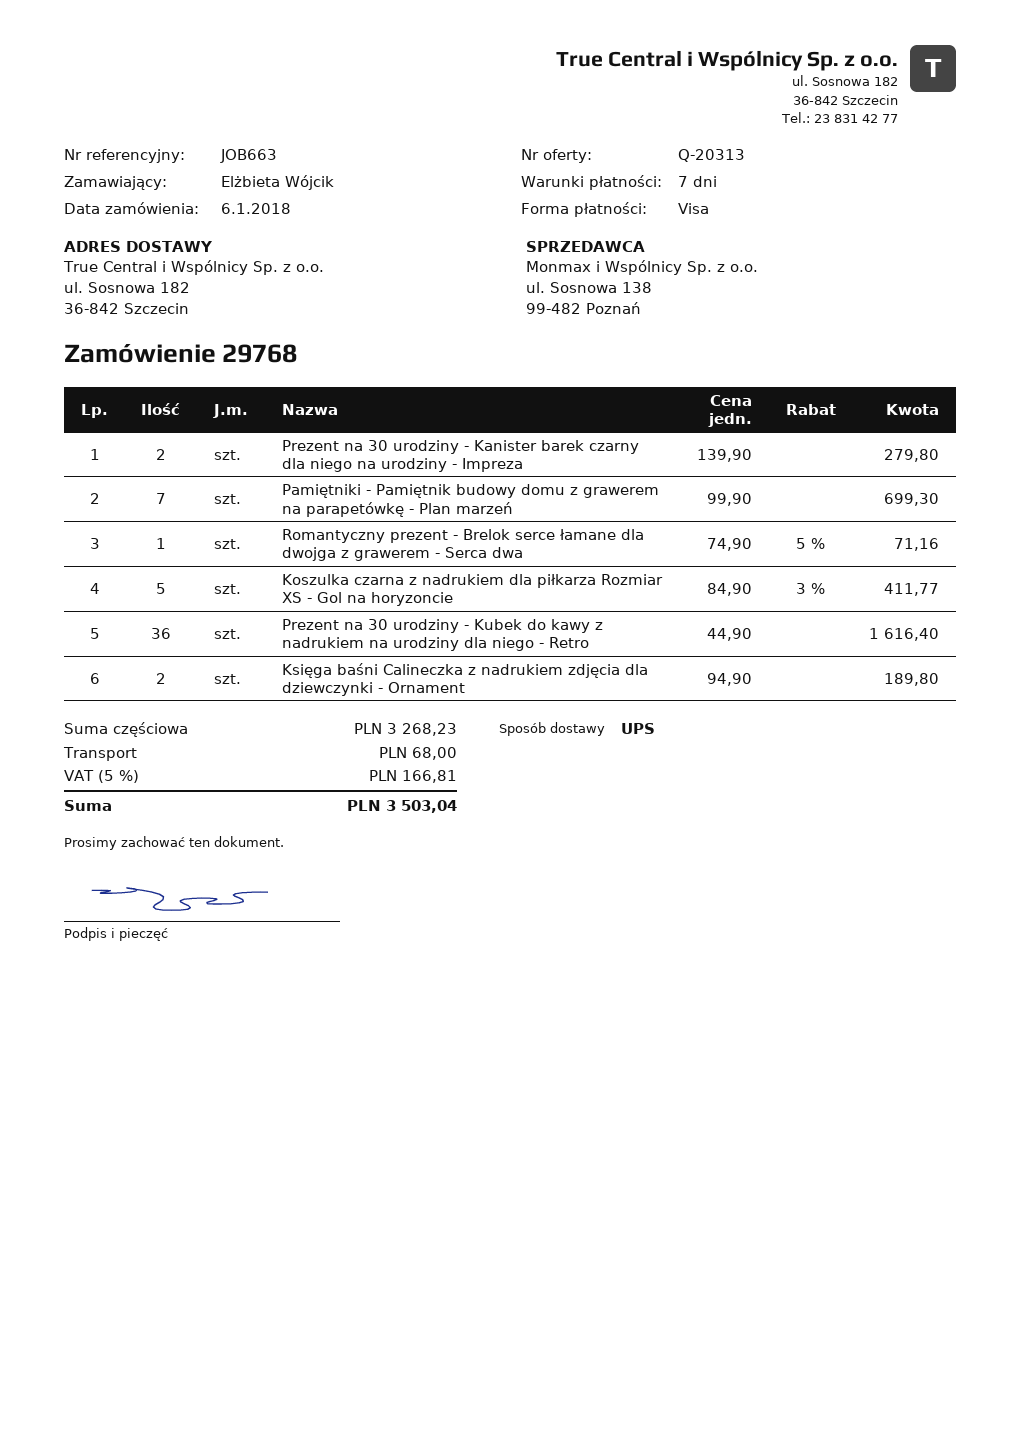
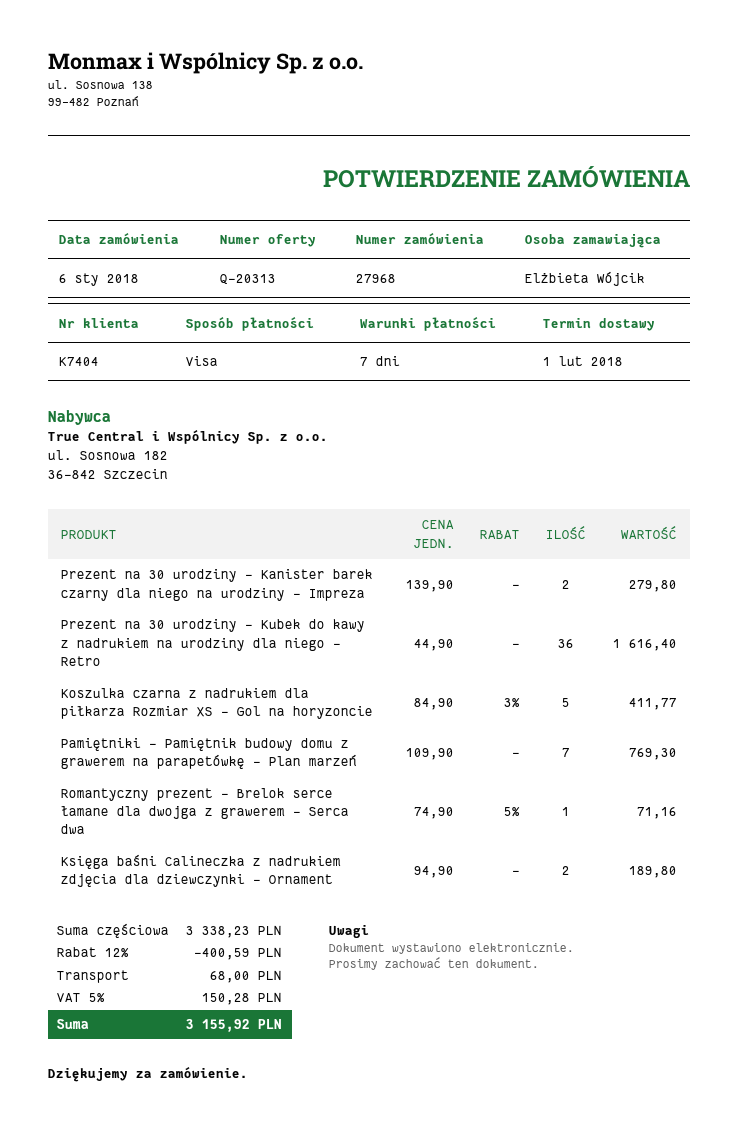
order number: 29768 -> 27968
Pamiętniki - Pamiętnik budowy domu z grawerem na parapetówkę - Plan marzeń: 7 x 99.90 = 699.30 -> 7 x 109.90 = 769.30
subtotal: 3268.23 -> 3338.23
discount: none -> 12% = 400.59
tax: 5% = 166.81 -> 5% = 150.28
total: 3503.04 -> 3155.92

